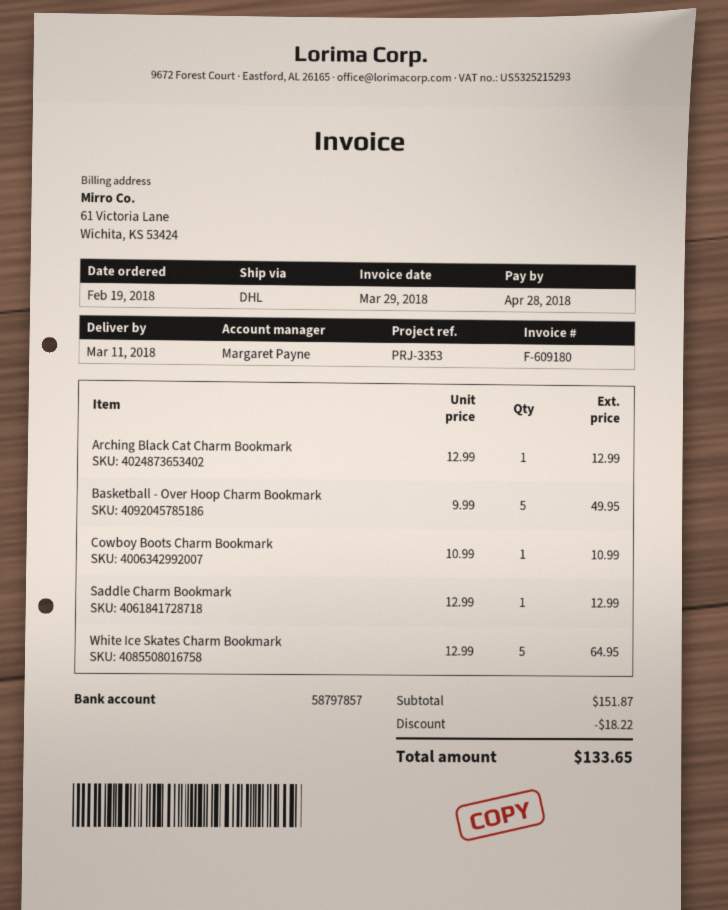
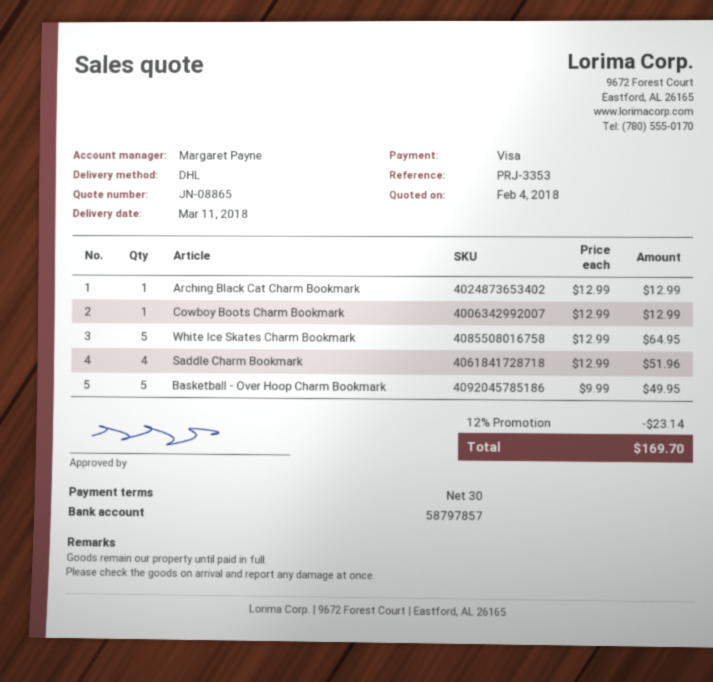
Cowboy Boots Charm Bookmark: 1 x 10.99 = 10.99 -> 1 x 12.99 = 12.99
Saddle Charm Bookmark: 1 x 12.99 = 12.99 -> 4 x 12.99 = 51.96
discount: 18.22 -> 23.14
total: 133.65 -> 169.70

